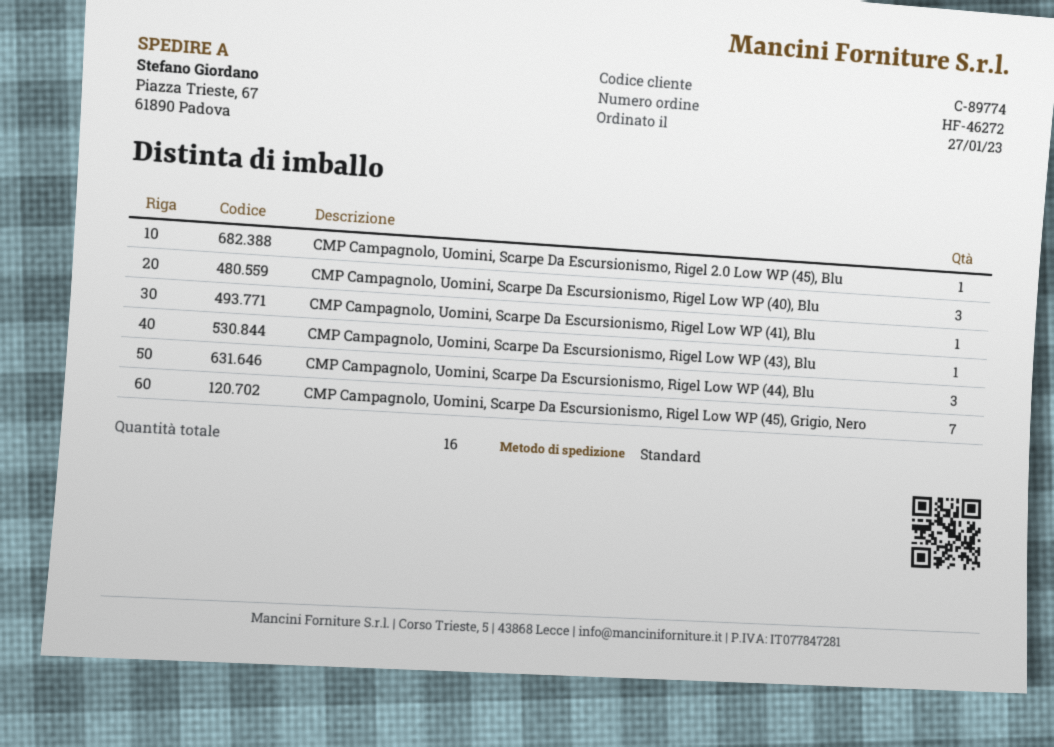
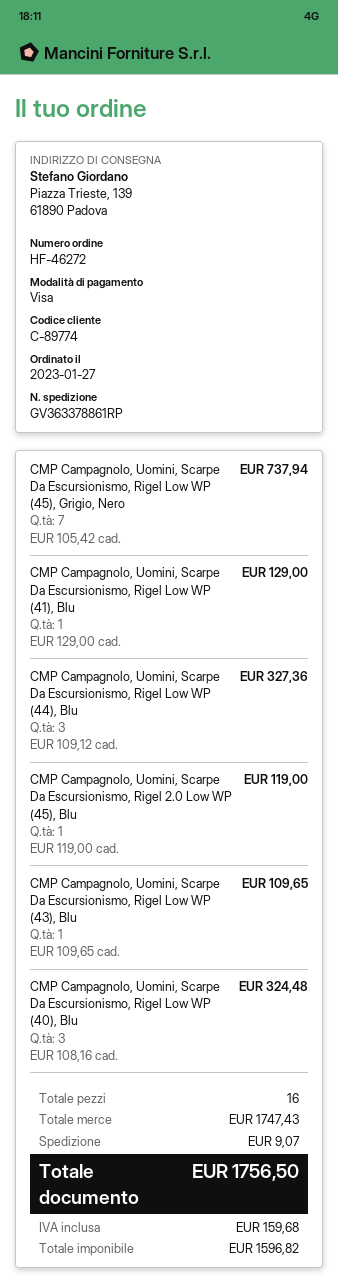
ship to: Piazza Trieste, 67, 61890 Padova -> Piazza Trieste, 139, 61890 Padova

